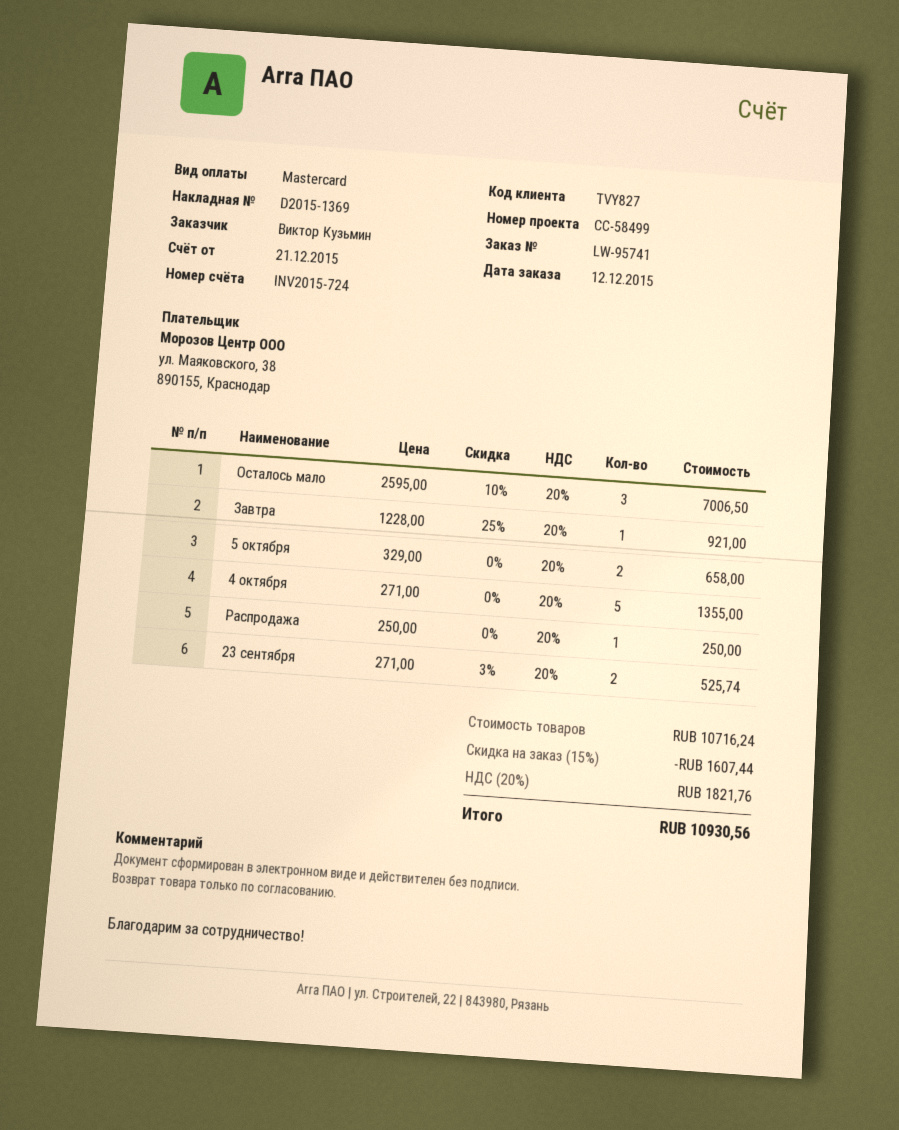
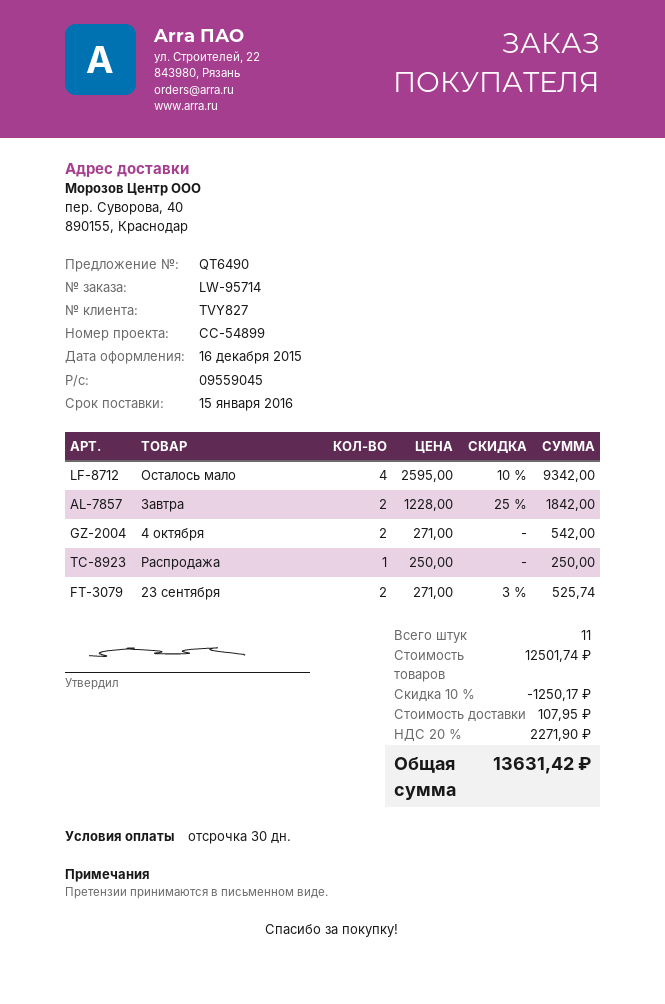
order number: LW-95741 -> LW-95714
order date: 2015-12-12 -> 2015-12-16
reference: CC-58499 -> CC-54899
Осталось мало: 3 x 2595.00 - 10% = 7006.50 -> 4 x 2595.00 - 10% = 9342.00
Завтра: 1 x 1228.00 - 25% = 921.00 -> 2 x 1228.00 - 25% = 1842.00
5 октября: 2 x 329.00 = 658.00 -> none
4 октября: 5 x 271.00 = 1355.00 -> 2 x 271.00 = 542.00
subtotal: 10716.24 -> 12501.74
discount: 15% = 1607.44 -> 10% = 1250.17
shipping: none -> 107.95
tax: 20% = 1821.76 -> 20% = 2271.90
total: 10930.56 -> 13631.42

